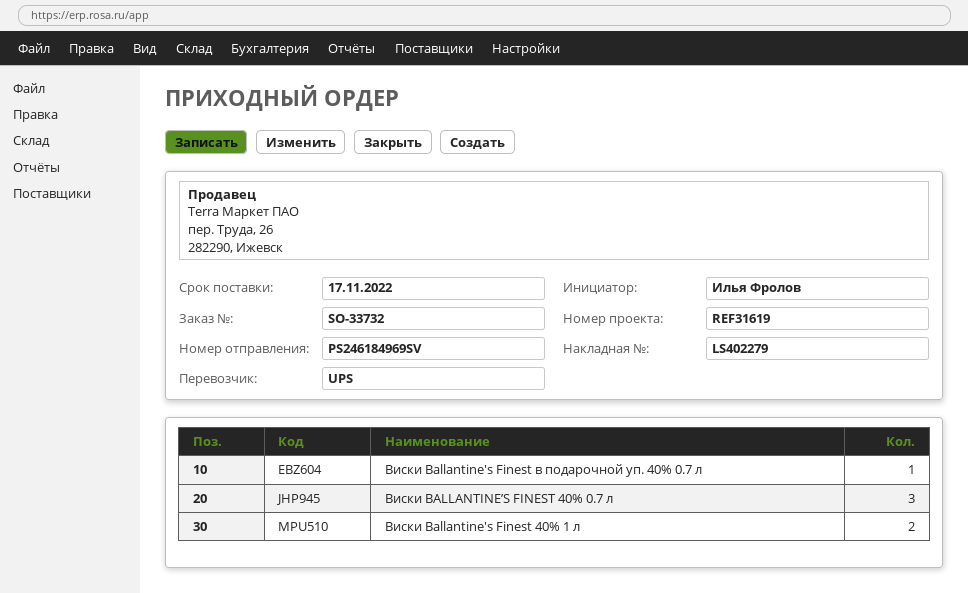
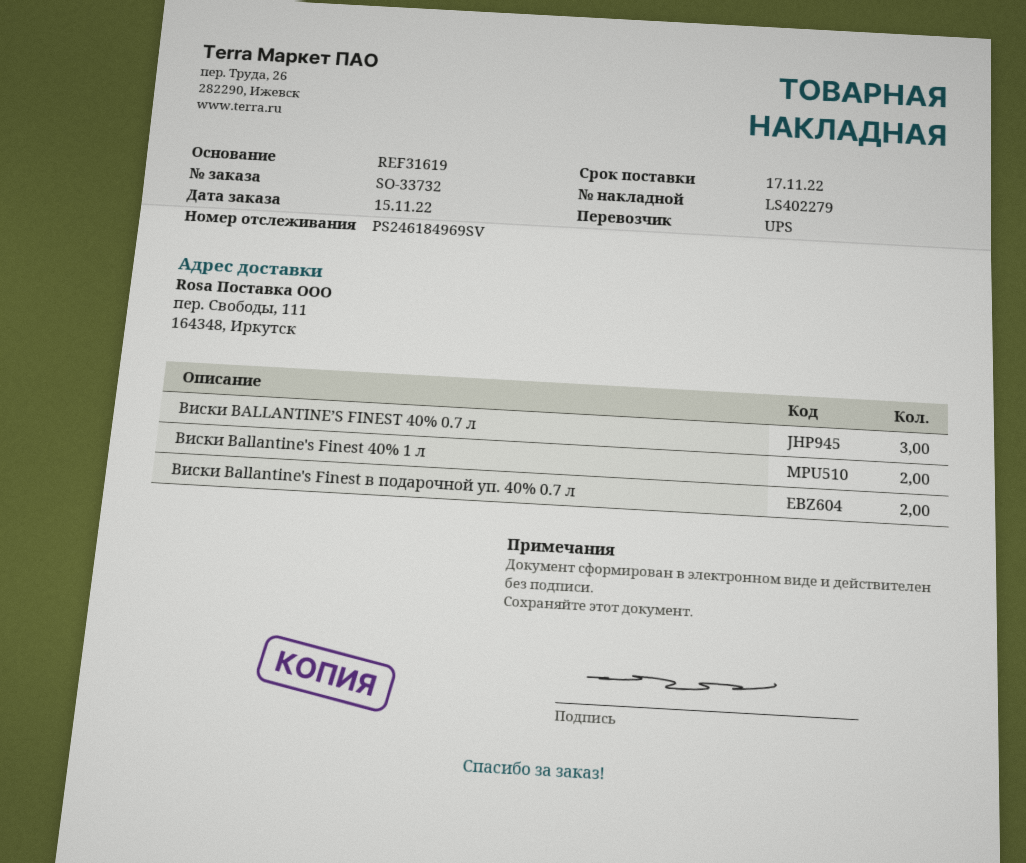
Виски Ballantine's Finest в подарочной уп. 40% 0.7 л: 1 -> 2

